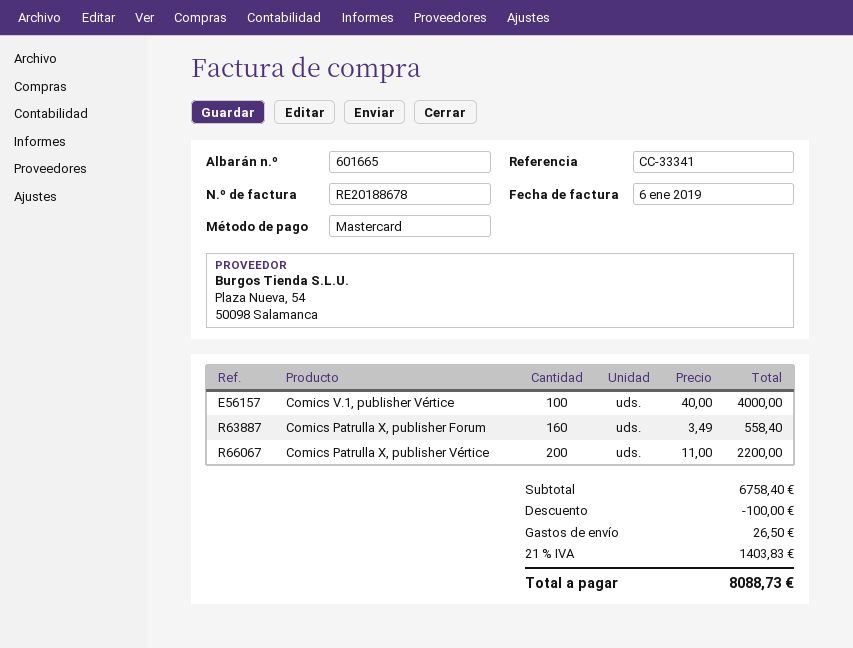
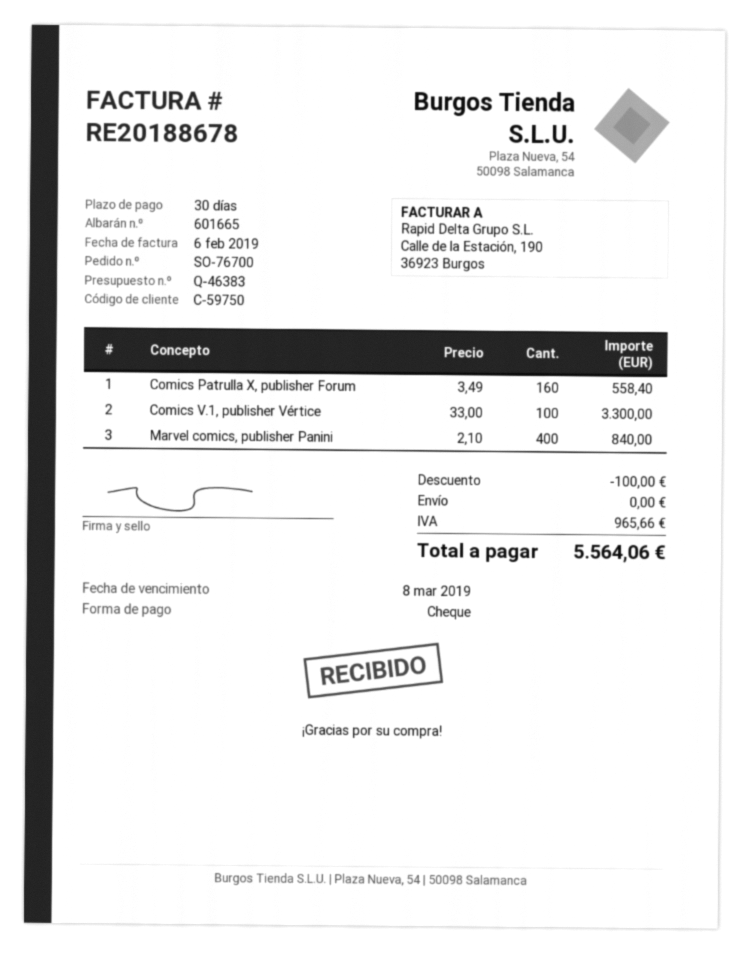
invoice date: 2019-01-06 -> 2019-02-06
payment method: Mastercard -> cheque
Comics V.1, publisher Vértice: 100 x 40.00 = 4000.00 -> 100 x 33.00 = 3300.00
Comics Patrulla X, publisher Vértice: 200 x 11.00 = 2200.00 -> none
Marvel comics, publisher Panini: none -> 400 x 2.10 = 840.00
shipping: 26.50 -> 0.00
tax: 1403.83 -> 965.66
total: 8088.73 -> 5564.06

